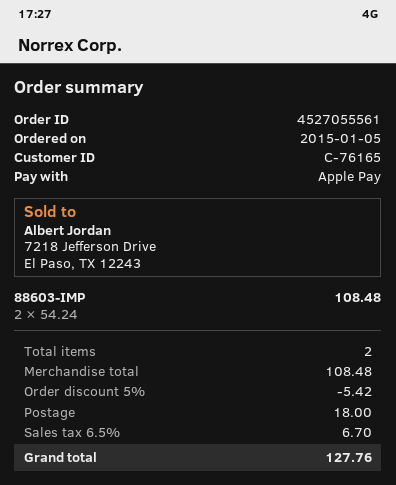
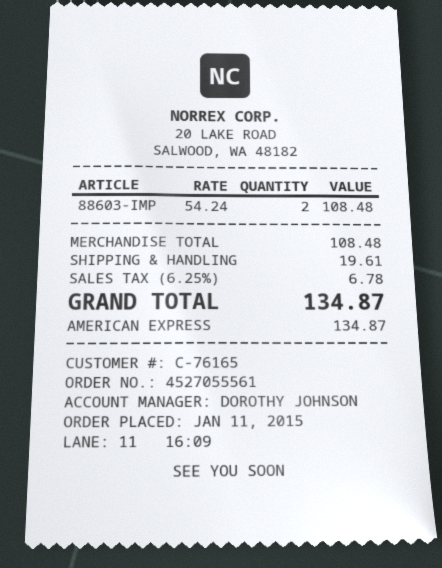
order date: 2015-01-05 -> 2015-01-11
payment method: Apple Pay -> American Express
discount: 5% = 5.42 -> none
shipping: 18.00 -> 19.61
tax: 6.5% = 6.70 -> 6.25% = 6.78
total: 127.76 -> 134.87

